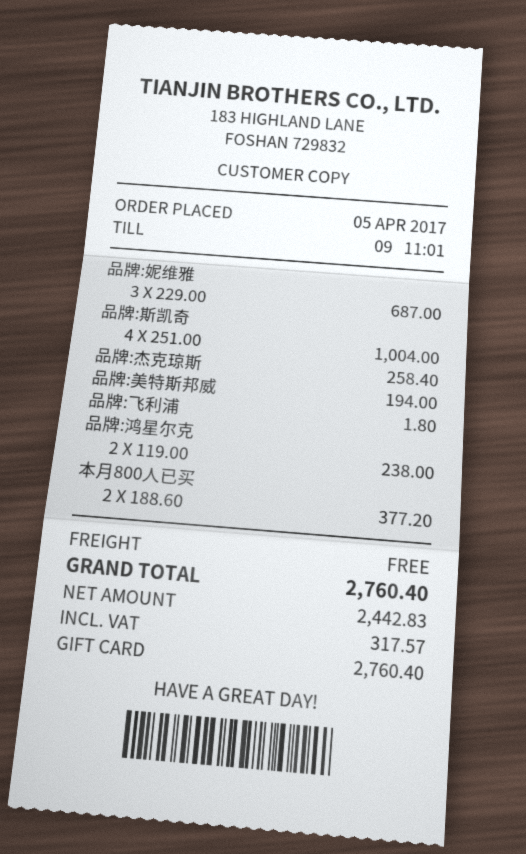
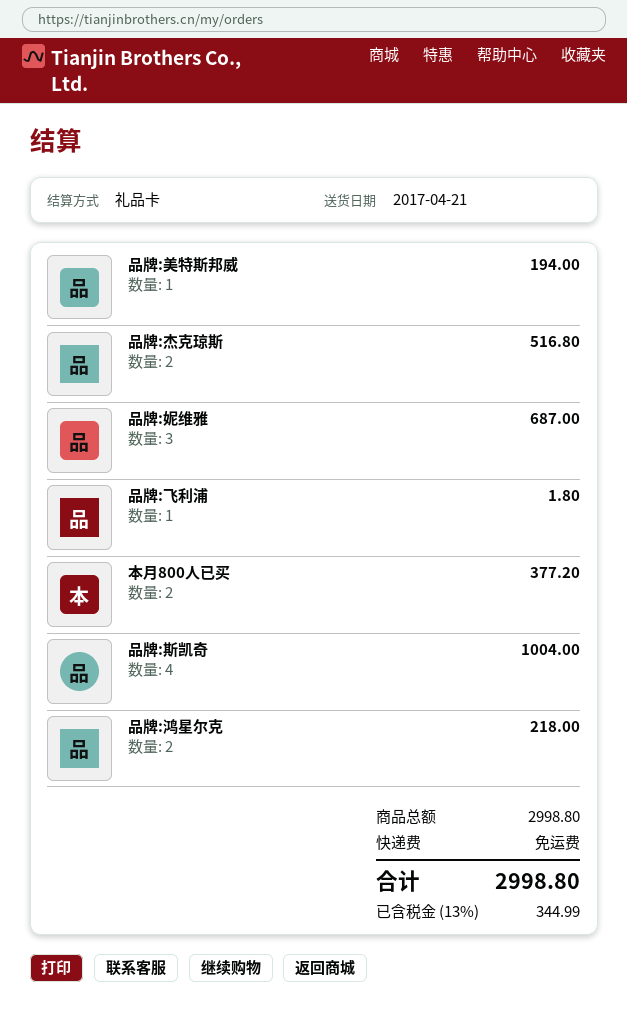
品牌:杰克琼斯: 1 for 258.40 -> 2 for 516.80
品牌:鸿星尔克: 2 for 238.00 -> 2 for 218.00
tax: 317.57 -> 344.99
total: 2760.40 -> 2998.80

